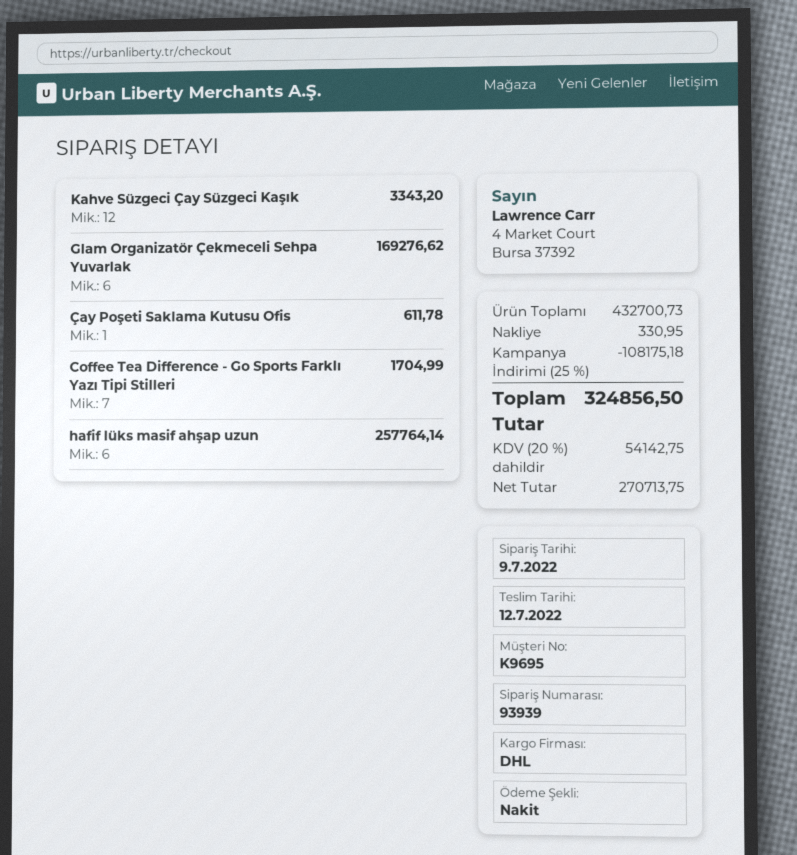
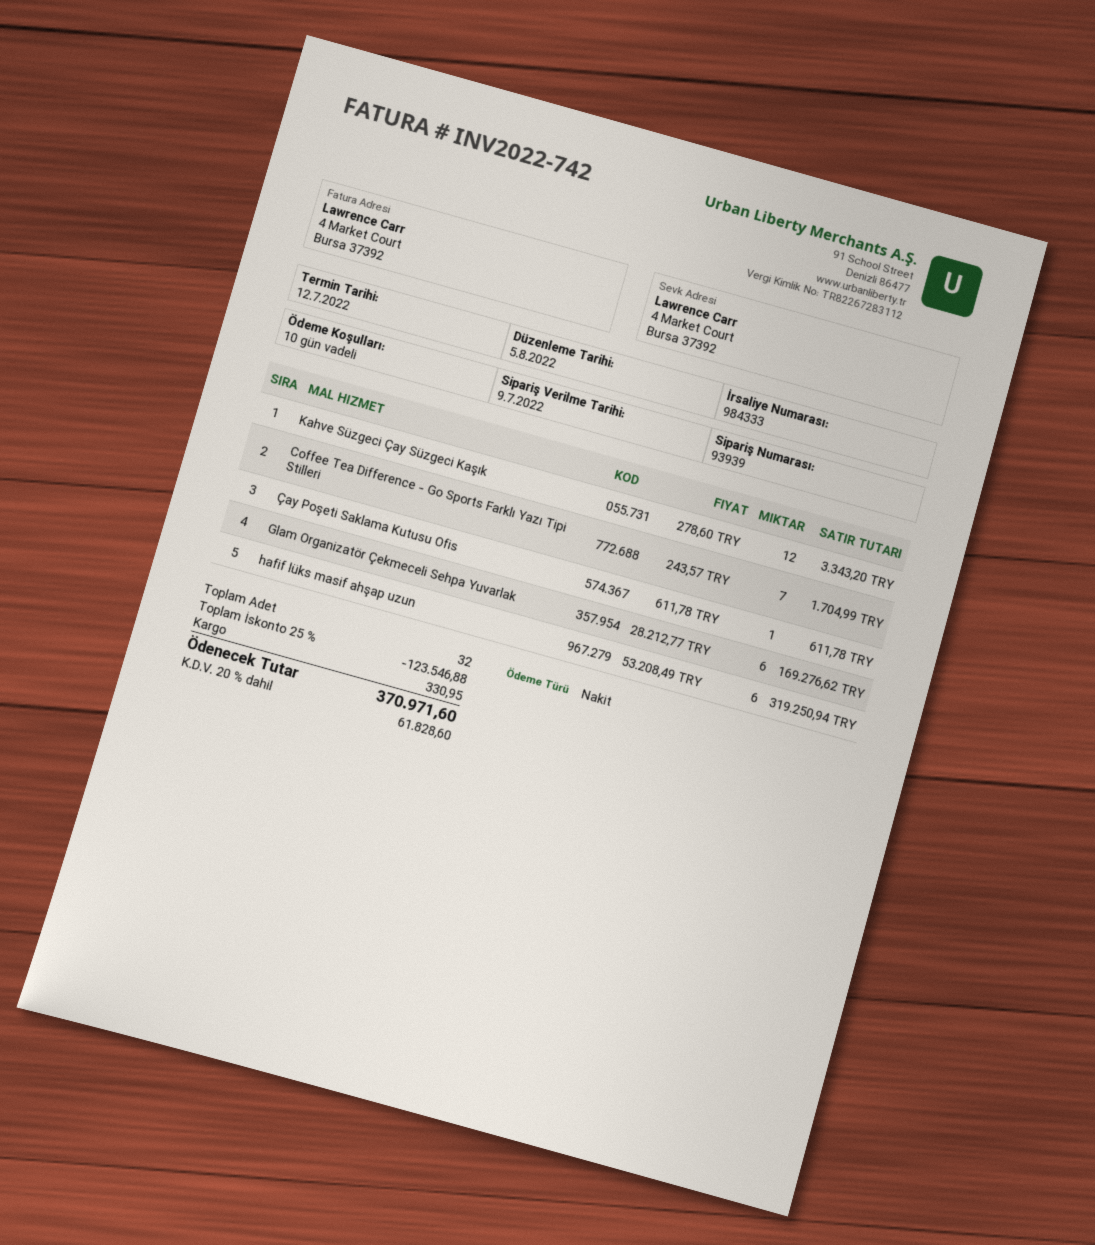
hafif lüks masif ahşap uzun: 6 for 257764.14 -> 6 for 319250.94
discount: 25% = 108175.18 -> 25% = 123546.88
tax: 20% = 54142.75 -> 20% = 61828.60
total: 324856.50 -> 370971.60

